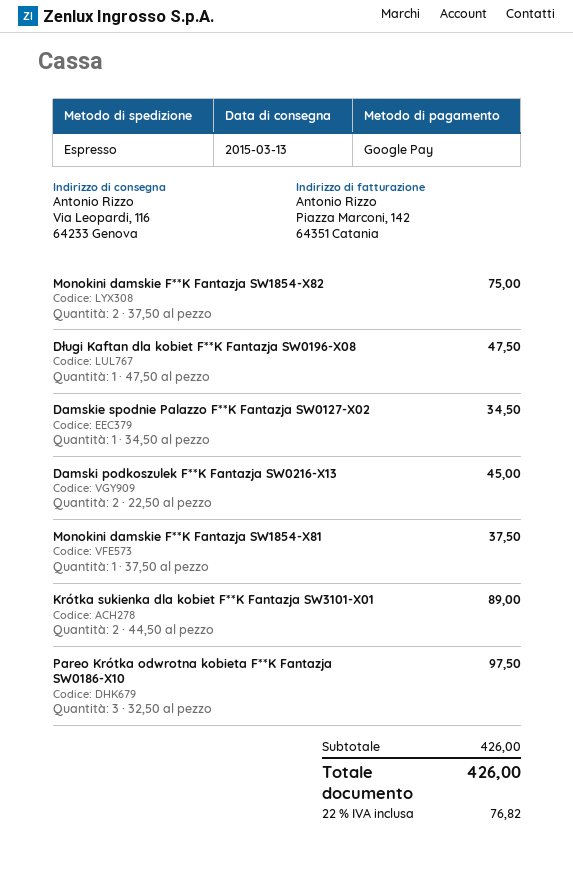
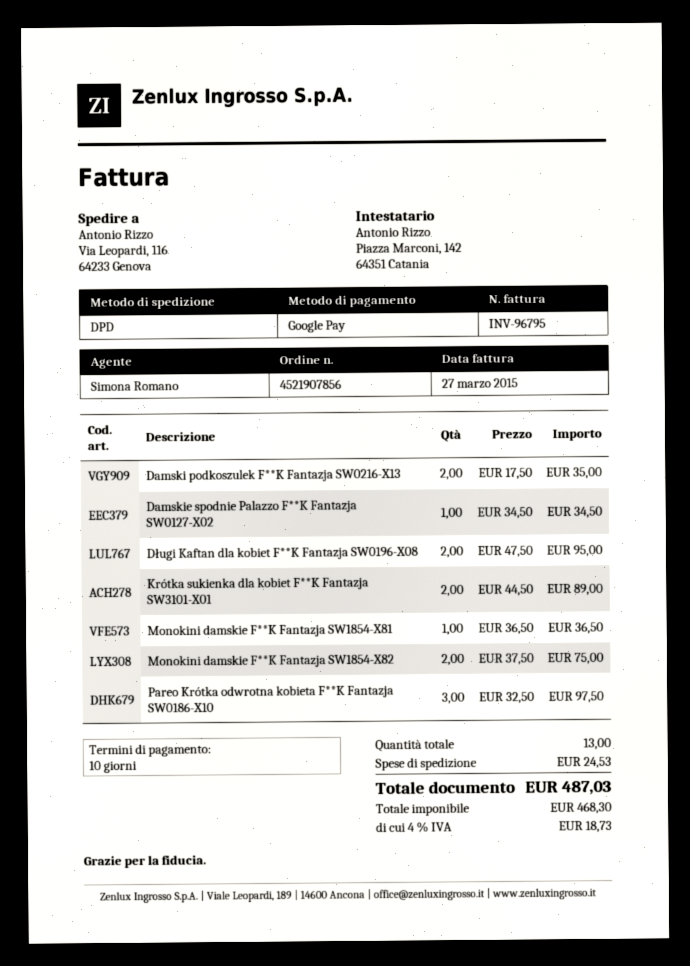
shipping method: express -> DPD
Długi Kaftan dla kobiet F**K Fantazja SW0196-X08: 1 x 47.50 = 47.50 -> 2 x 47.50 = 95.00
Damski podkoszulek F**K Fantazja SW0216-X13: 2 x 22.50 = 45.00 -> 2 x 17.50 = 35.00
Monokini damskie F**K Fantazja SW1854-X81: 1 x 37.50 = 37.50 -> 1 x 36.50 = 36.50
shipping: none -> 24.53
tax: 22% = 76.82 -> 4% = 18.73
total: 426.00 -> 487.03

